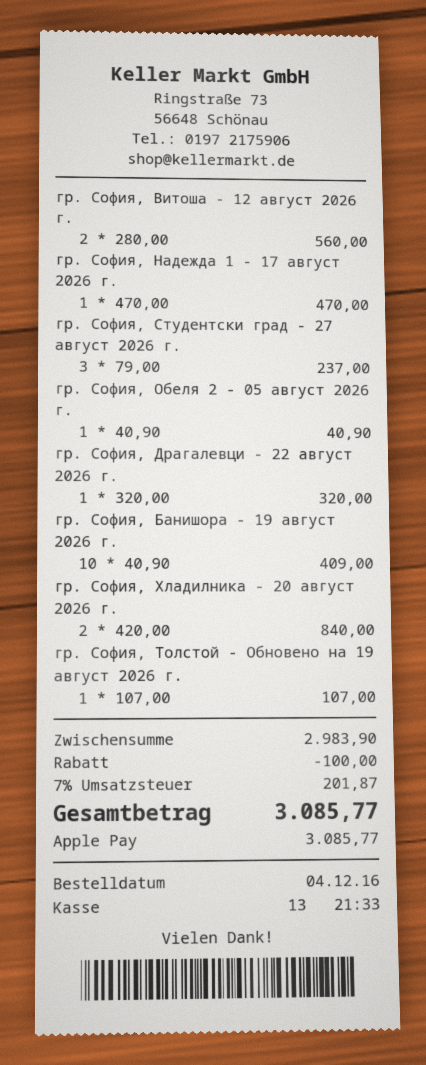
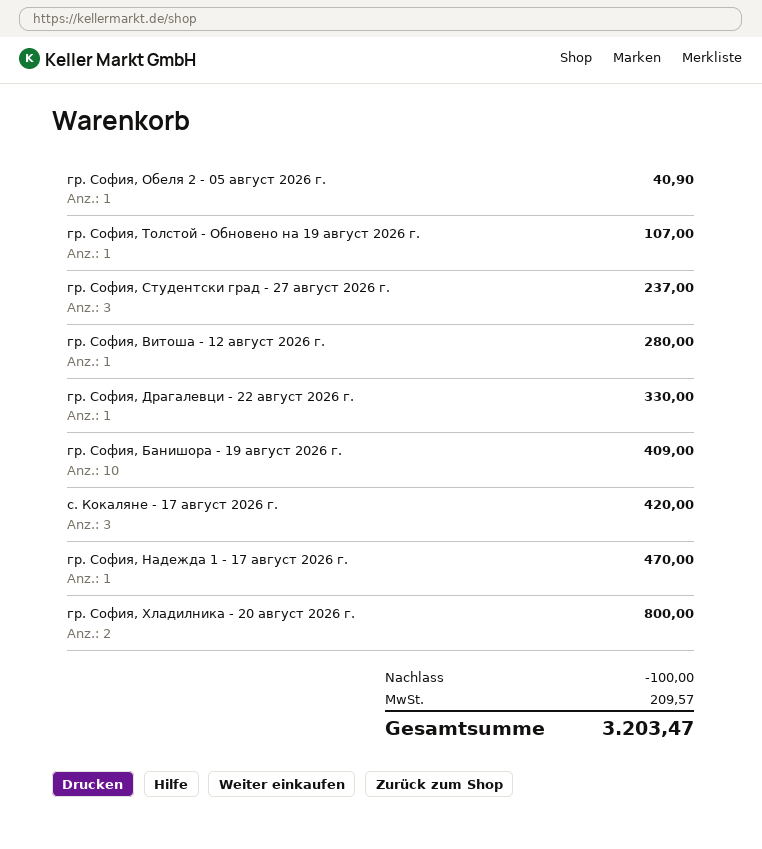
гр. София, Витоша - 12 август 2026 г.: 2 for 560.00 -> 1 for 280.00
гр. София, Драгалевци - 22 август 2026 г.: 1 for 320.00 -> 1 for 330.00
гр. София, Хладилника - 20 август 2026 г.: 2 for 840.00 -> 2 for 800.00
с. Кокаляне - 17 август 2026 г.: none -> 3 for 420.00
tax: 201.87 -> 209.57
total: 3085.77 -> 3203.47

